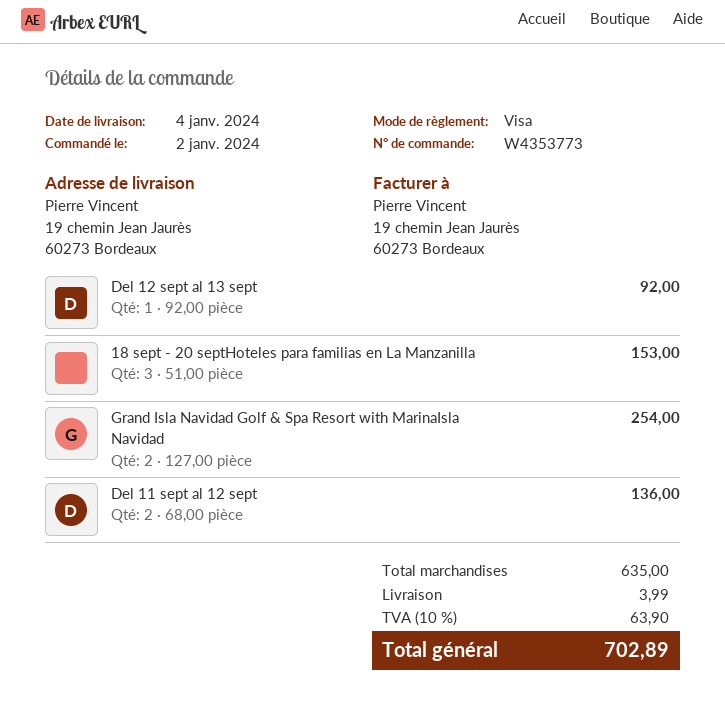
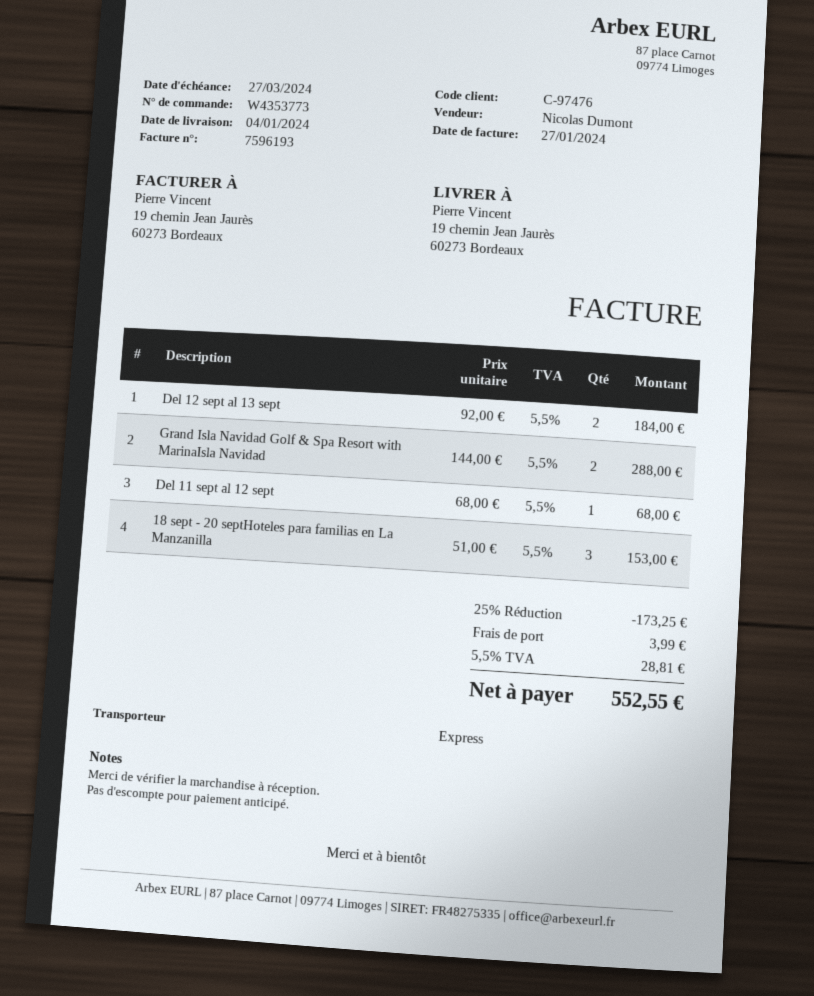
Del 12 sept al 13 sept: 1 x 92.00 = 92.00 -> 2 x 92.00 = 184.00
Grand Isla Navidad Golf & Spa Resort with MarinaIsla Navidad: 2 x 127.00 = 254.00 -> 2 x 144.00 = 288.00
Del 11 sept al 12 sept: 2 x 68.00 = 136.00 -> 1 x 68.00 = 68.00
discount: none -> 25% = 173.25
tax: 10% = 63.90 -> 5.5% = 28.81
total: 702.89 -> 552.55

